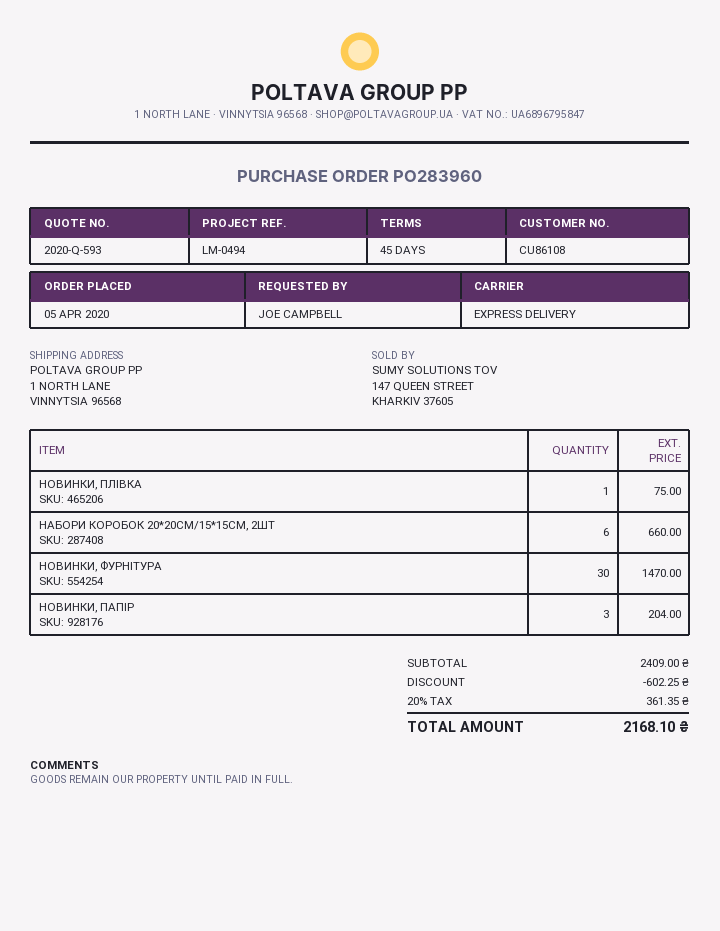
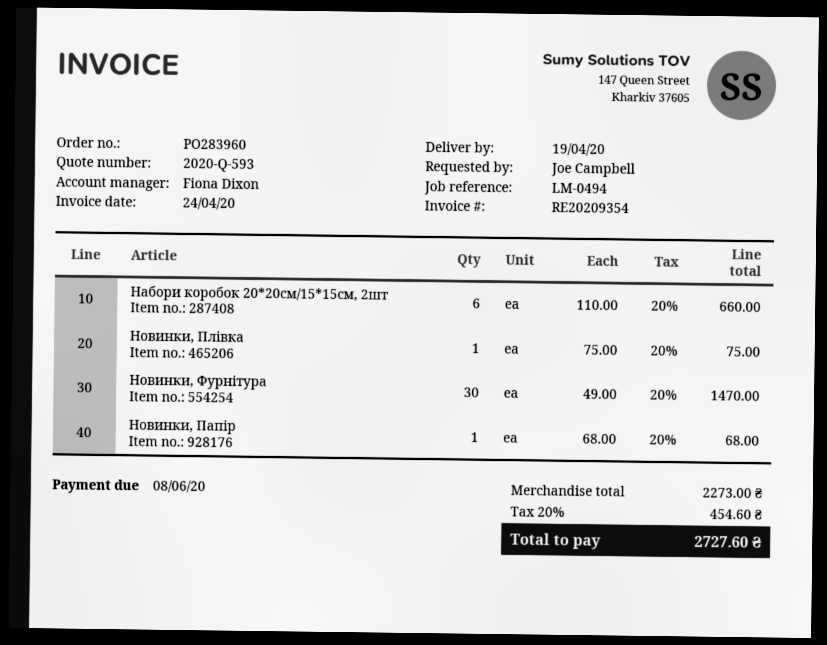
НОВИНКИ, ПАПІР: 3 for 204.00 -> 1 for 68.00
subtotal: 2409.00 -> 2273.00
discount: 602.25 -> none
tax: 20% = 361.35 -> 20% = 454.60
total: 2168.10 -> 2727.60

